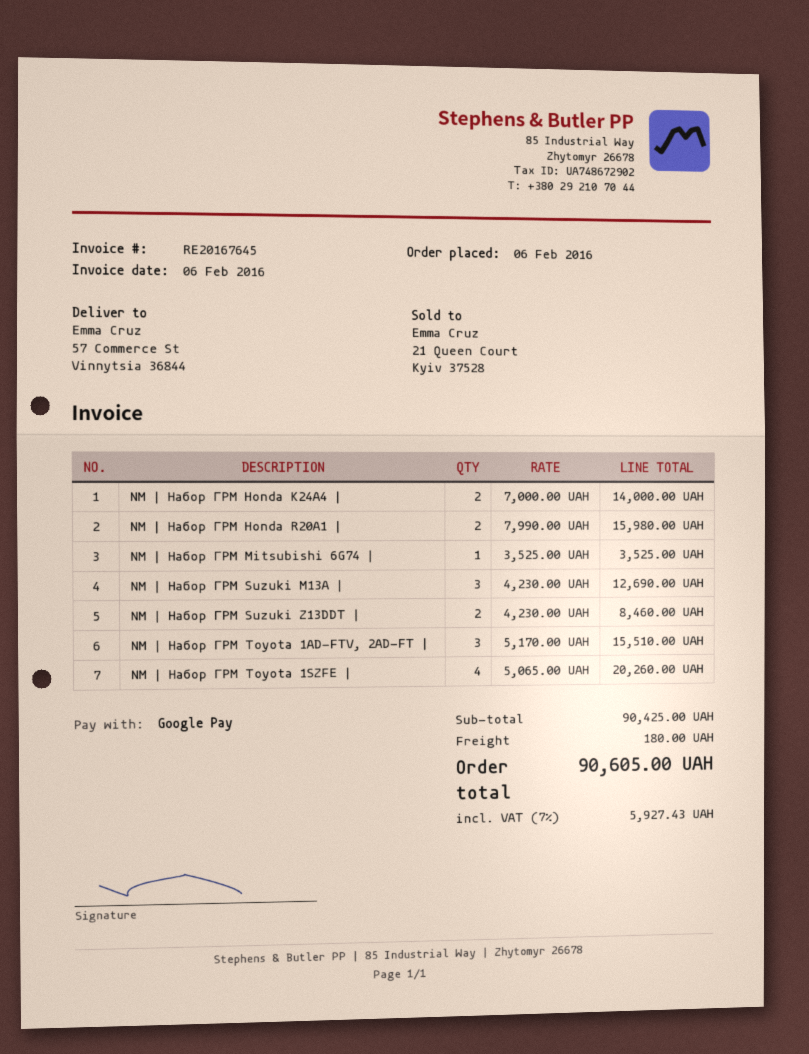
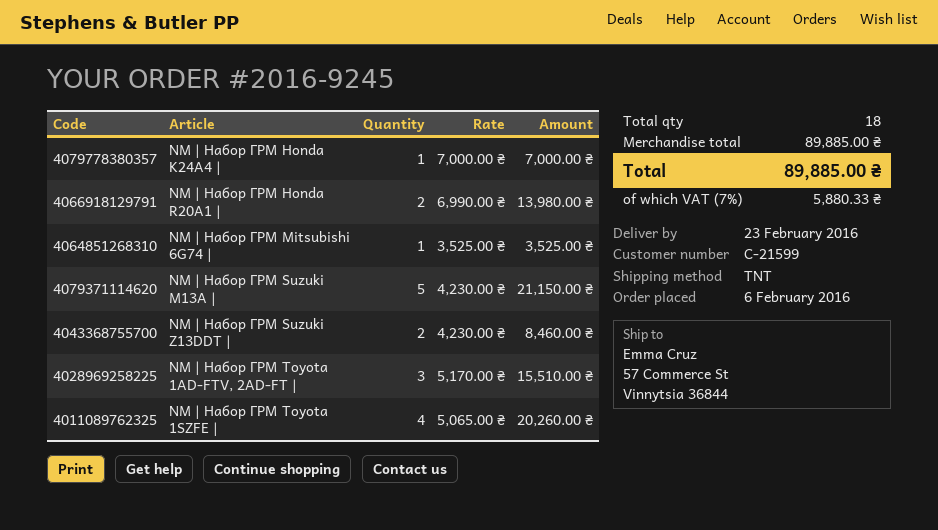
NM | Набор ГРМ Honda K24A4 |: 2 x 7000.00 = 14000.00 -> 1 x 7000.00 = 7000.00
NM | Набор ГРМ Honda R20A1 |: 2 x 7990.00 = 15980.00 -> 2 x 6990.00 = 13980.00
NM | Набор ГРМ Suzuki M13A |: 3 x 4230.00 = 12690.00 -> 5 x 4230.00 = 21150.00
subtotal: 90425.00 -> 89885.00
shipping: 180.00 -> none
tax: 7% = 5927.43 -> 7% = 5880.33
total: 90605.00 -> 89885.00

